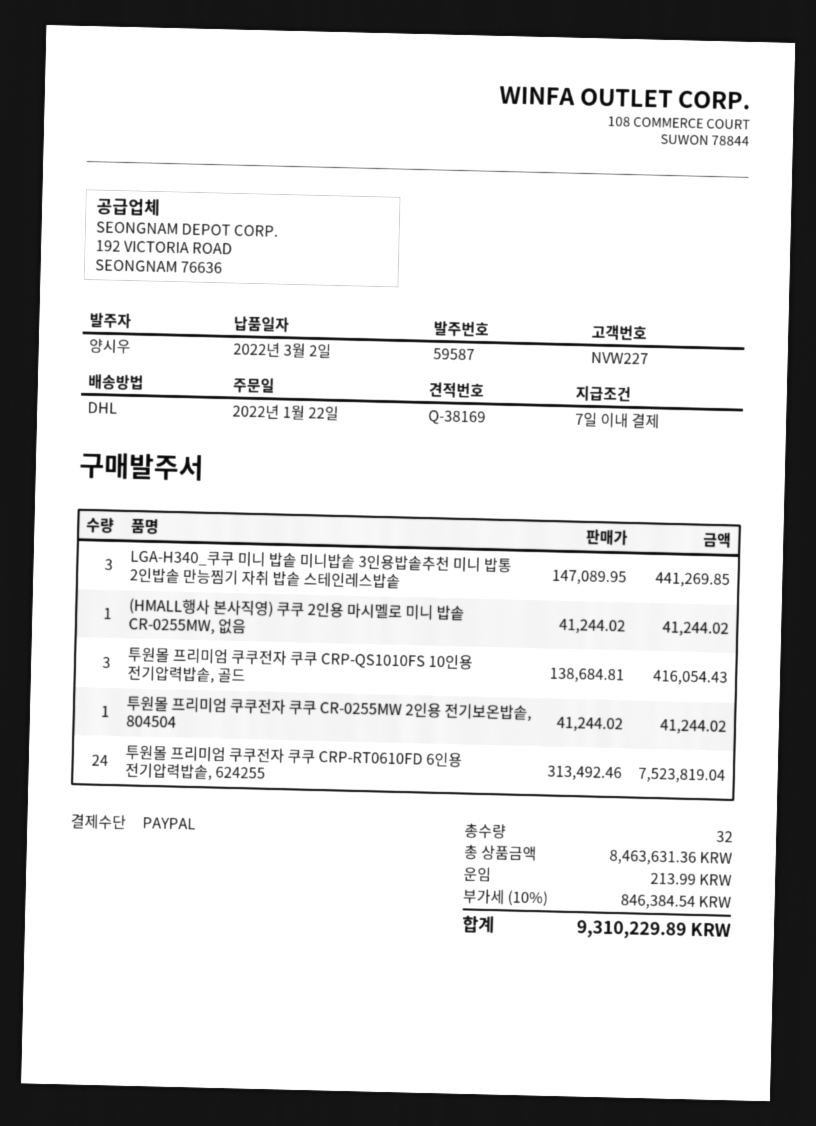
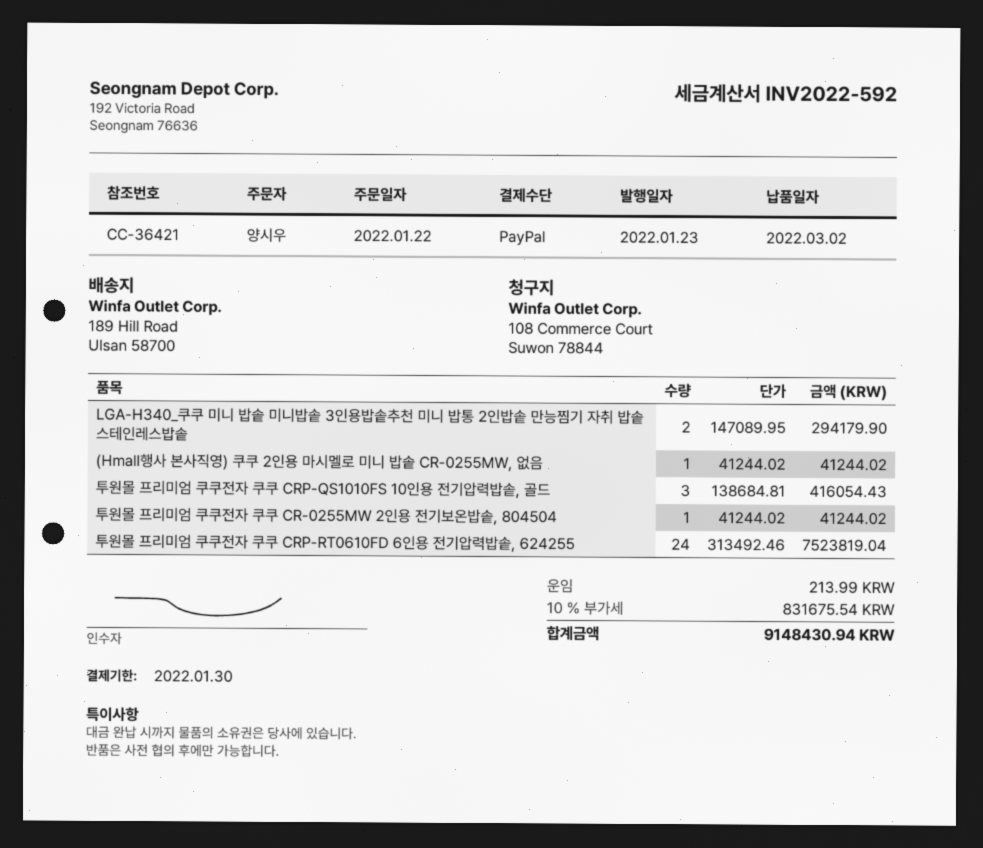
LGA-H340_쿠쿠 미니 밥솥 미니밥솥 3인용밥솥추천 미니 밥통 2인밥솥 만능찜기 자취 밥솥 스테인레스밥솥: 3 x 147089.95 = 441269.85 -> 2 x 147089.95 = 294179.90
tax: 10% = 846384.54 -> 10% = 831675.54
total: 9310229.89 -> 9148430.94

